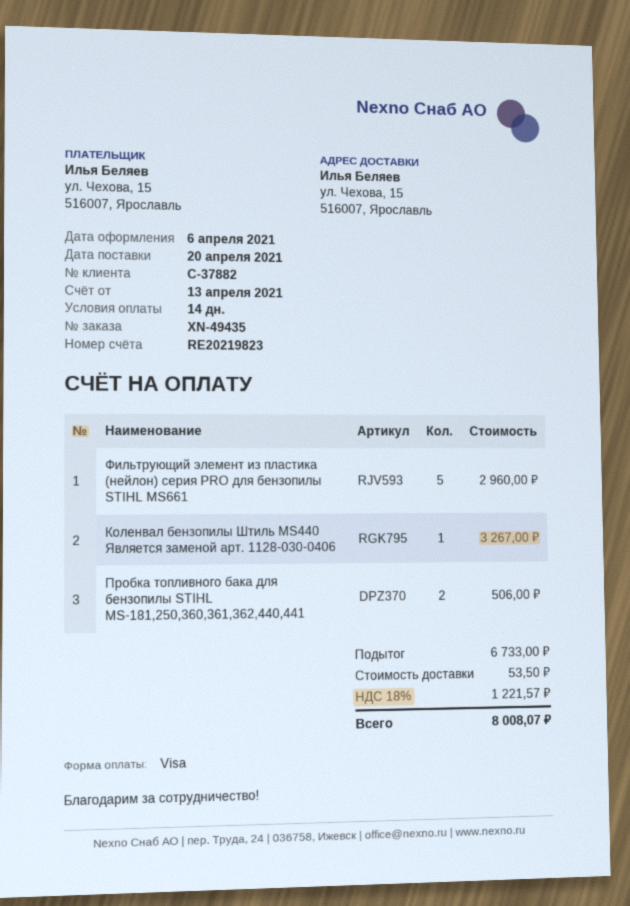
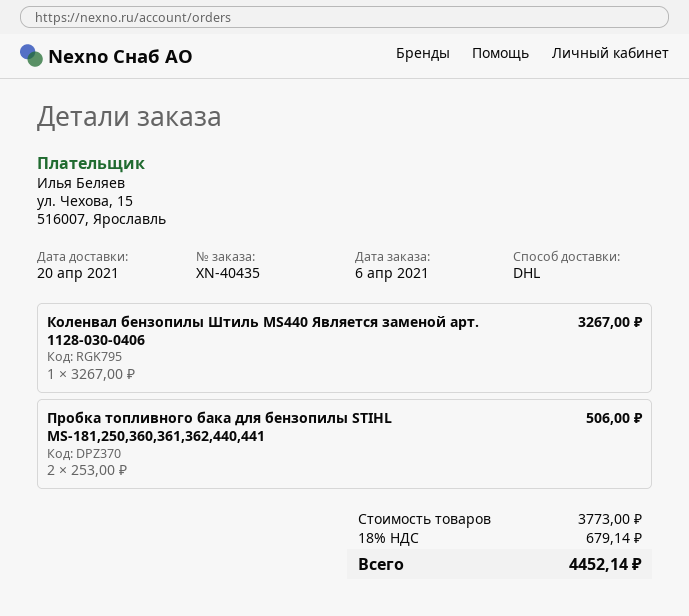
order number: XN-49435 -> XN-40435
Фильтрующий элемент из пластика (нейлон) серия PRO для бензопилы STIHL MS661: 5 for 2960.00 -> none
subtotal: 6733.00 -> 3773.00
shipping: 53.50 -> none
tax: 18% = 1221.57 -> 18% = 679.14
total: 8008.07 -> 4452.14

